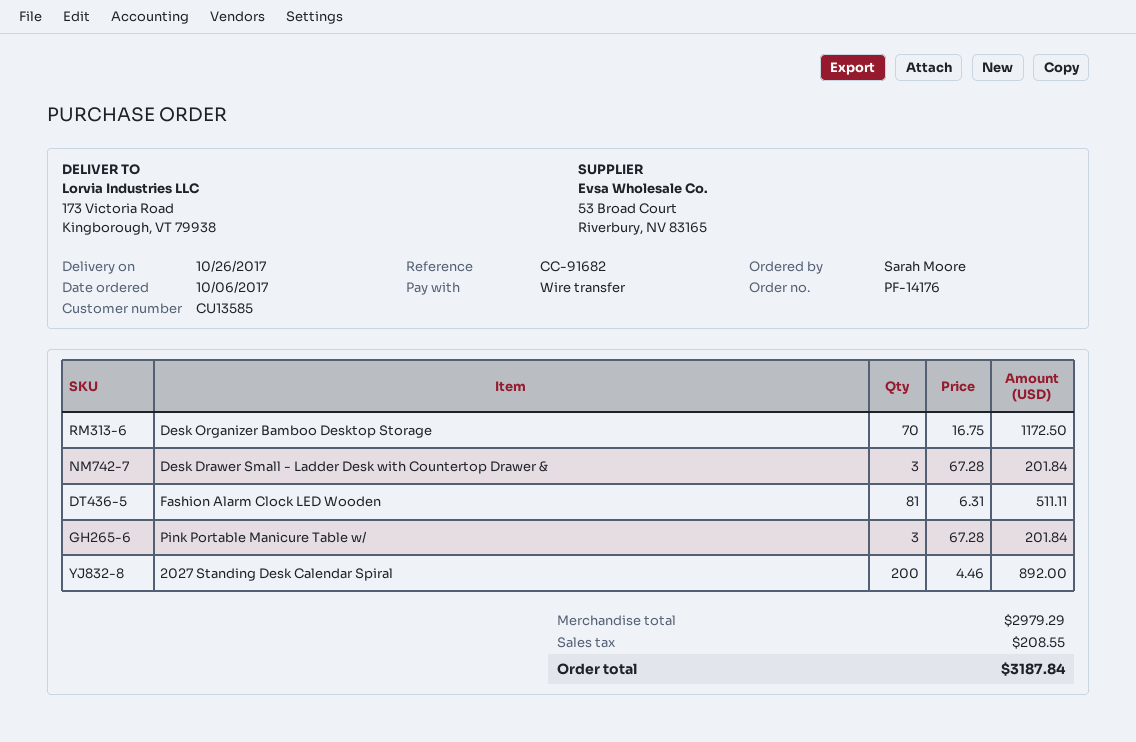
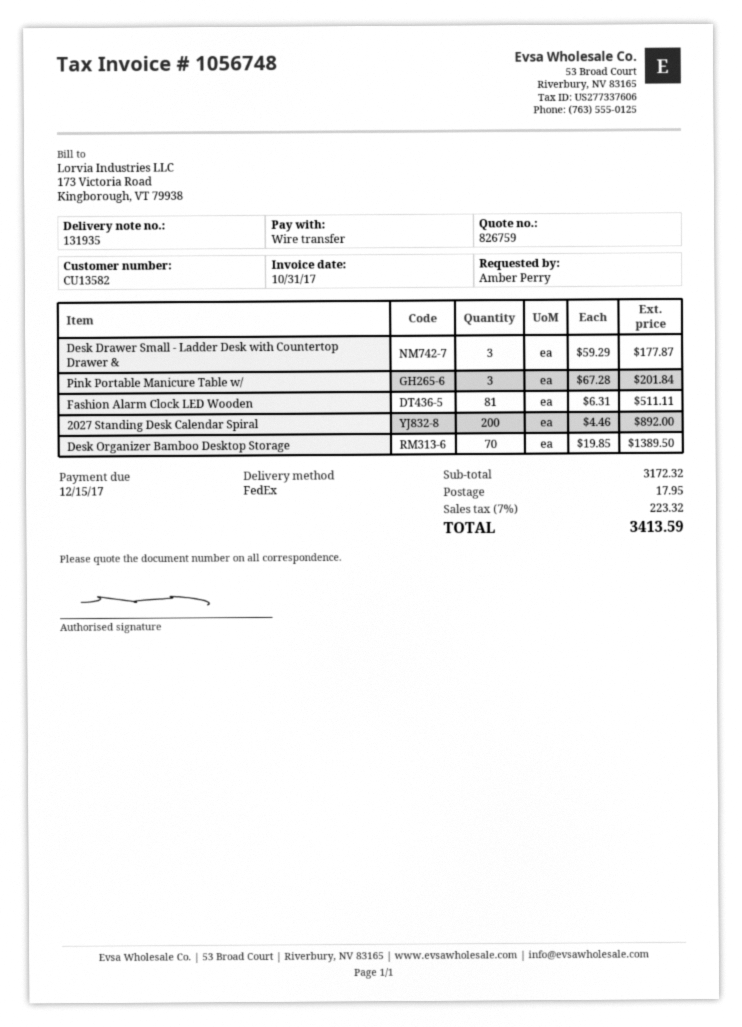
customer number: CU13585 -> CU13582
ordered by: Sarah Moore -> Amber Perry
Desk Organizer Bamboo Desktop Storage: 70 x 16.75 = 1172.50 -> 70 x 19.85 = 1389.50
Desk Drawer Small - Ladder Desk with Countertop Drawer &: 3 x 67.28 = 201.84 -> 3 x 59.29 = 177.87
subtotal: 2979.29 -> 3172.32
shipping: none -> 17.95
tax: 208.55 -> 223.32
total: 3187.84 -> 3413.59

